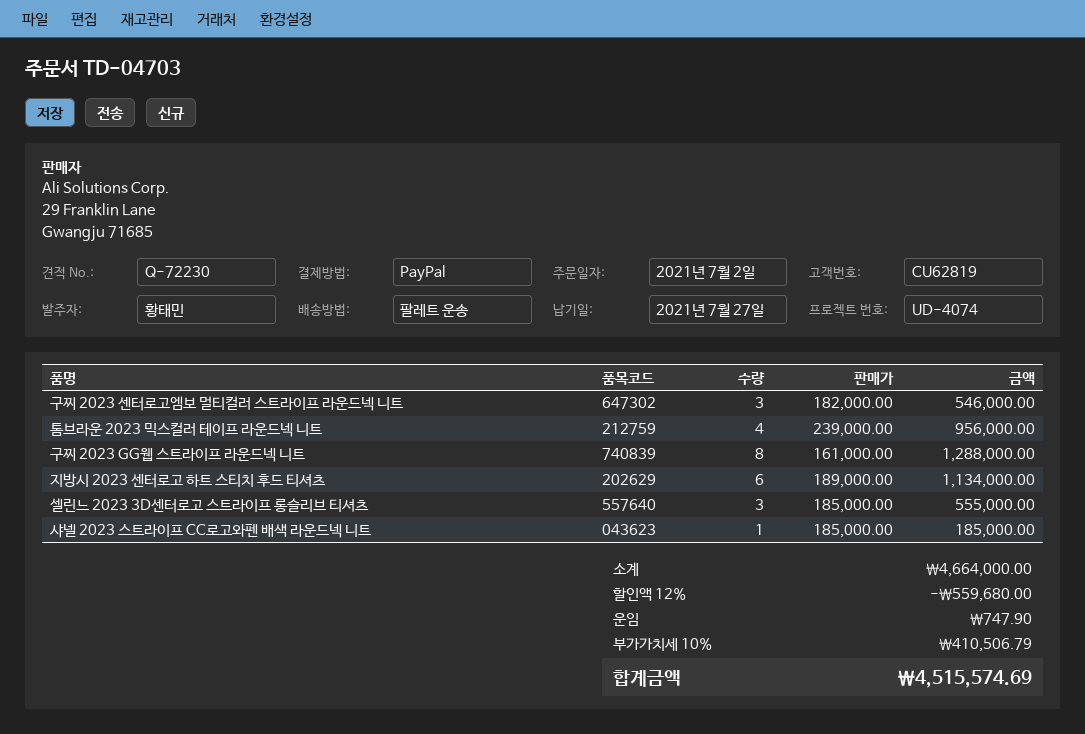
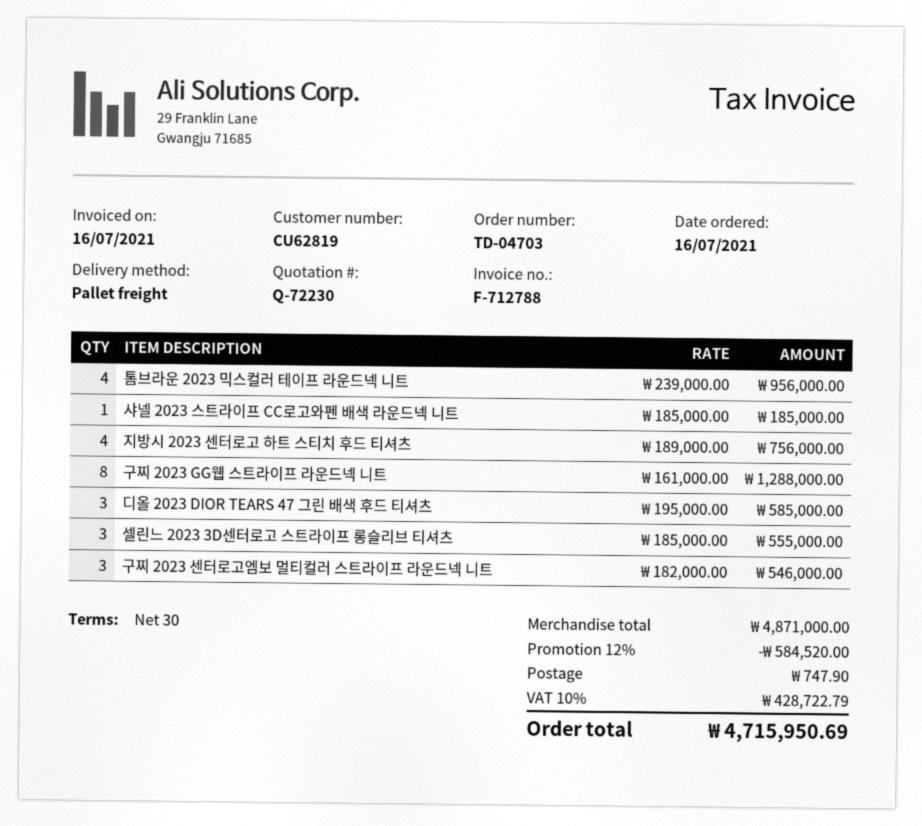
order date: 2021-07-02 -> 2021-07-16
지방시 2023 센터로고 하트 스티치 후드 티셔츠: 6 x 189000.00 = 1134000.00 -> 4 x 189000.00 = 756000.00
디올 2023 DIOR TEARS 47 그린 배색 후드 티셔츠: none -> 3 x 195000.00 = 585000.00
subtotal: 4664000.00 -> 4871000.00
discount: 12% = 559680.00 -> 12% = 584520.00
tax: 10% = 410506.79 -> 10% = 428722.79
total: 4515574.69 -> 4715950.69

